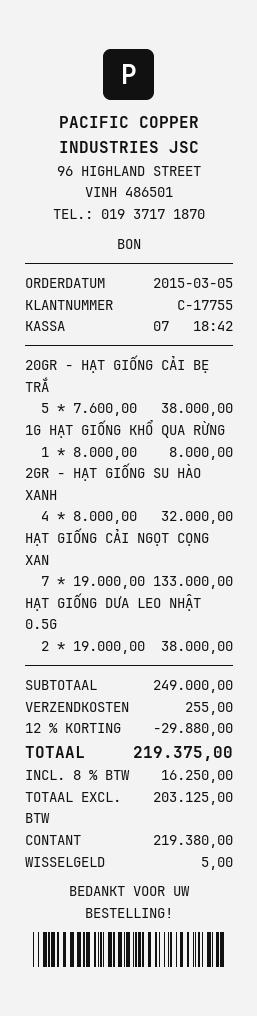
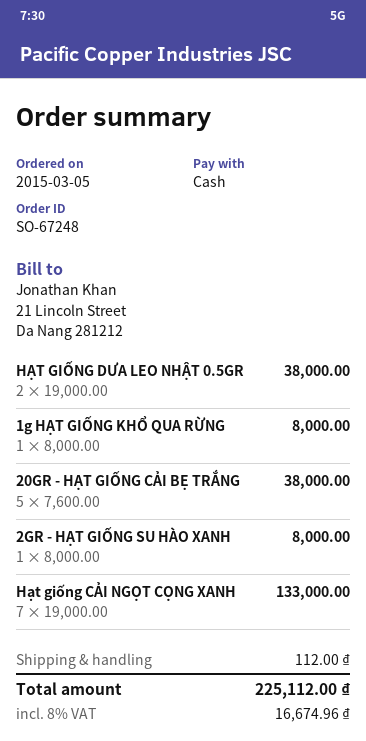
2GR - HẠT GIỐNG SU HÀO XANH: 4 x 8000.00 = 32000.00 -> 1 x 8000.00 = 8000.00
discount: 12% = 29880.00 -> none
shipping: 255.00 -> 112.00
tax: 8% = 16250.00 -> 8% = 16674.96
total: 219375.00 -> 225112.00

